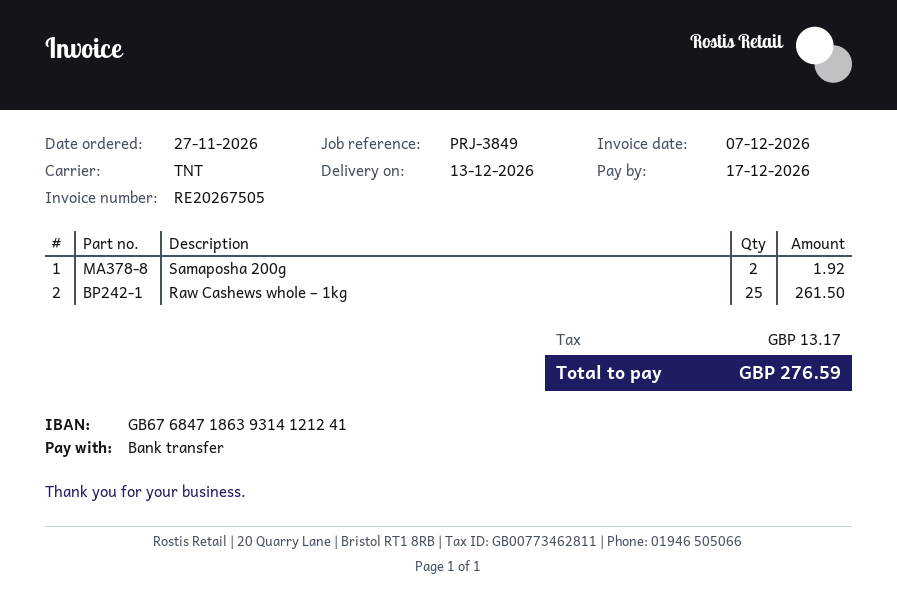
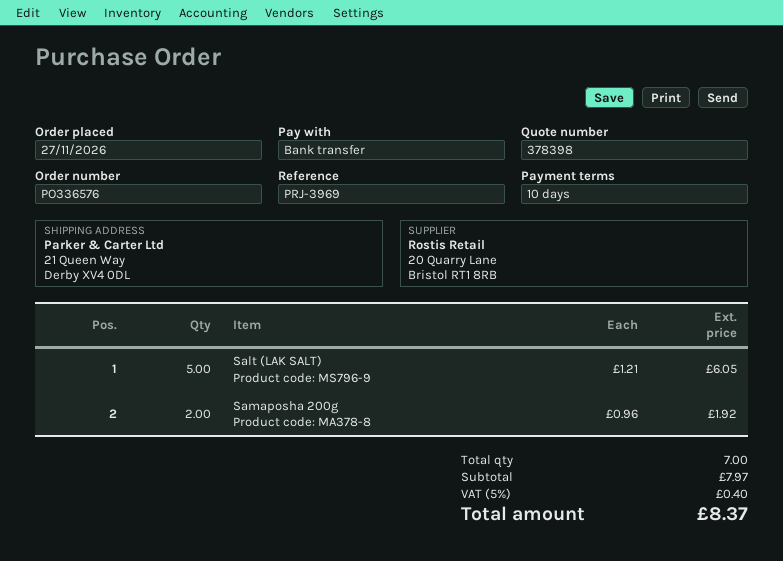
reference: PRJ-3849 -> PRJ-3969
Raw Cashews whole – 1kg: 25 for 261.50 -> none
Salt (LAK SALT): none -> 5 for 6.05
tax: 13.17 -> 0.40
total: 276.59 -> 8.37

